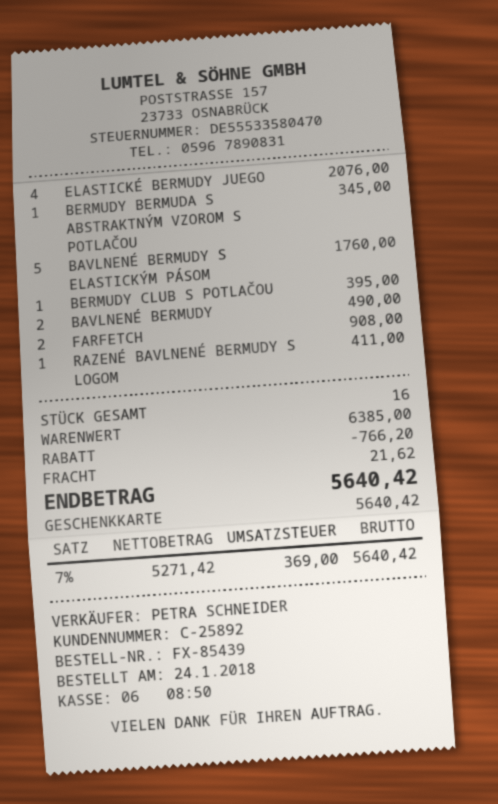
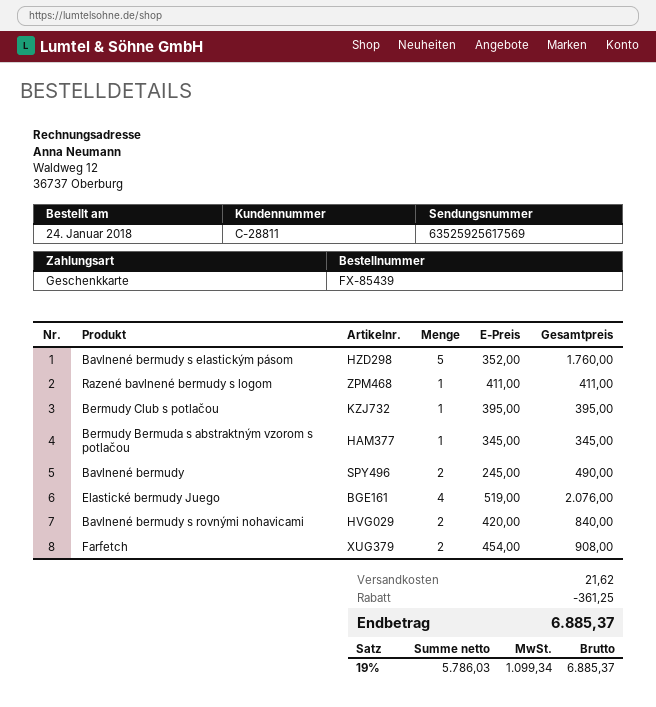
customer number: C-25892 -> C-28811
Bavlnené bermudy s rovnými nohavicami: none -> 2 for 840.00
discount: 766.20 -> 361.25
net: 5271.42 -> 5786.03
tax: 7% = 369.00 -> 19% = 1099.34
total: 5640.42 -> 6885.37

